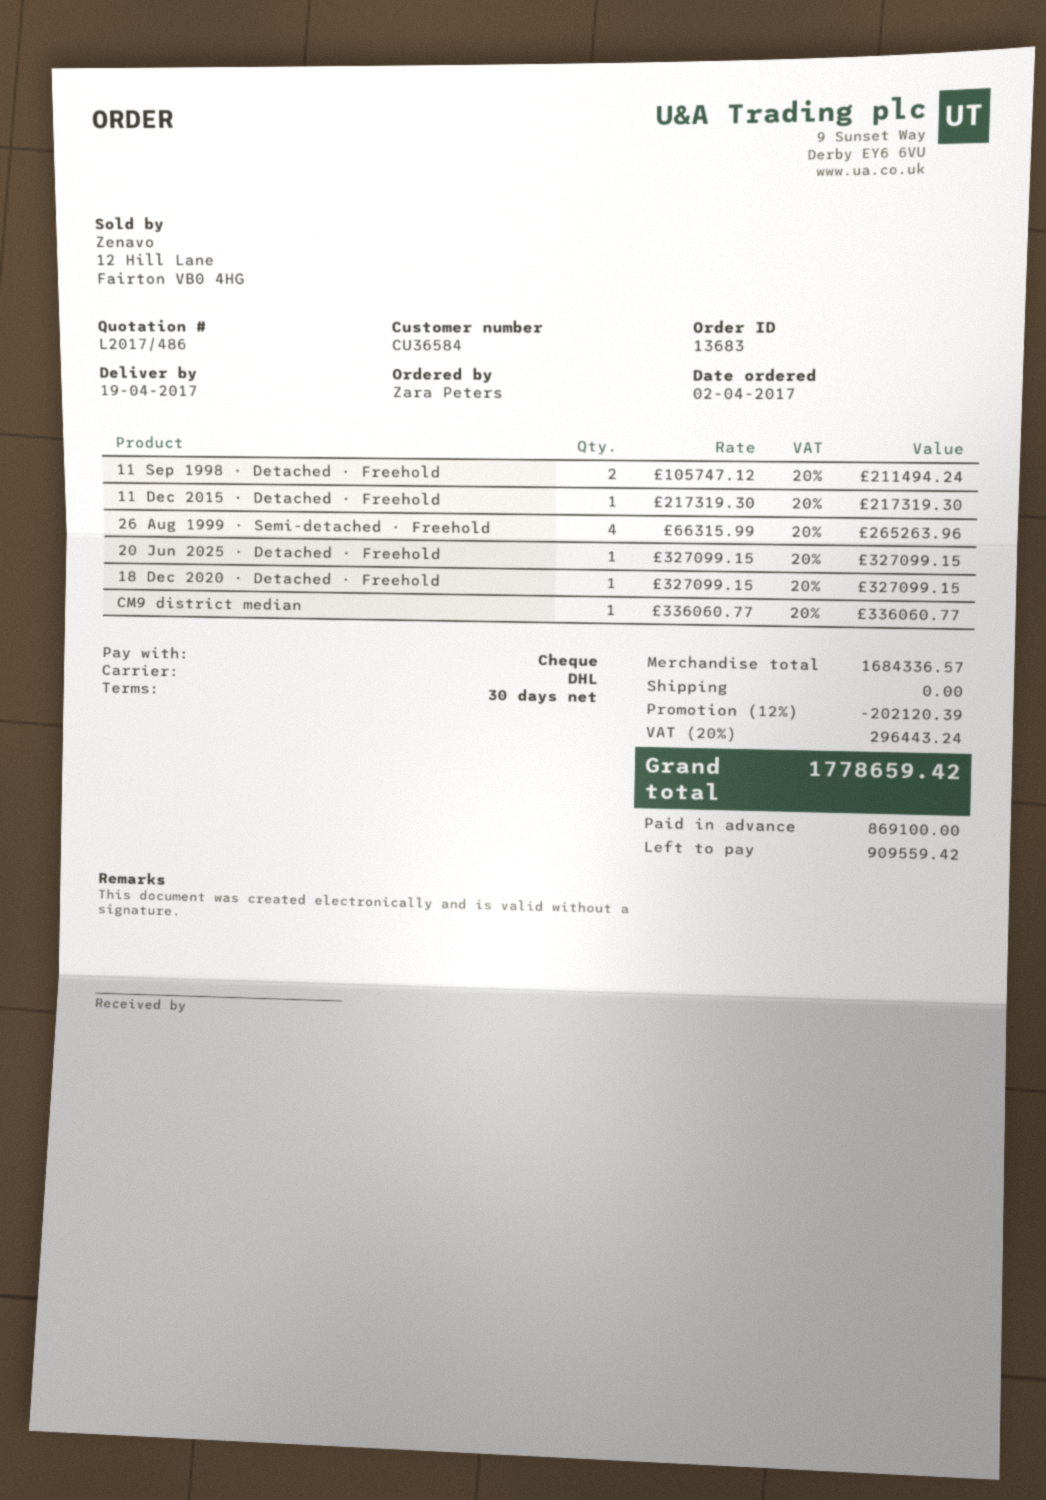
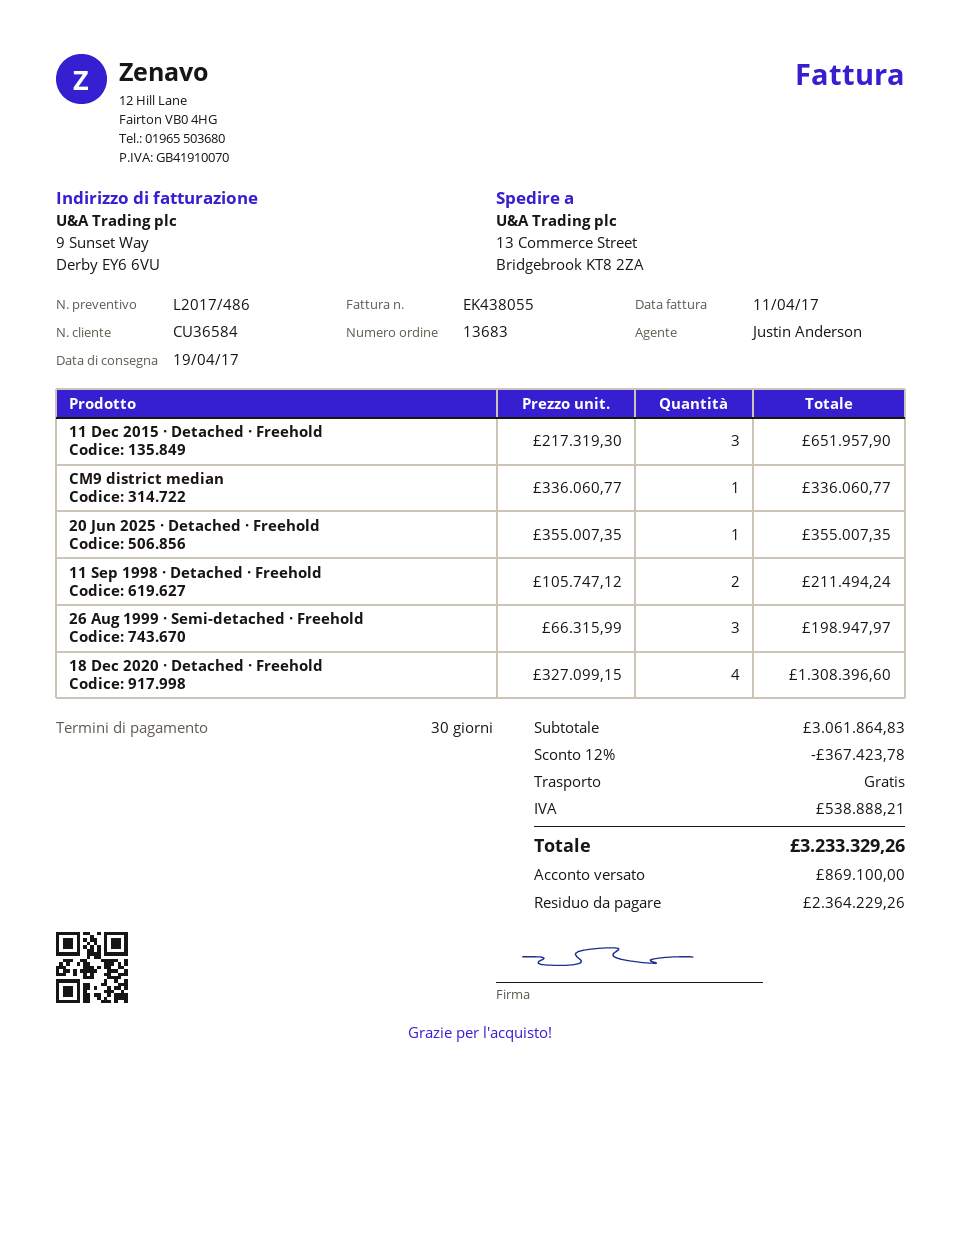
11 Dec 2015 · Detached · Freehold: 1 x 217319.30 = 217319.30 -> 3 x 217319.30 = 651957.90
26 Aug 1999 · Semi-detached · Freehold: 4 x 66315.99 = 265263.96 -> 3 x 66315.99 = 198947.97
20 Jun 2025 · Detached · Freehold: 1 x 327099.15 = 327099.15 -> 1 x 355007.35 = 355007.35
18 Dec 2020 · Detached · Freehold: 1 x 327099.15 = 327099.15 -> 4 x 327099.15 = 1308396.60
subtotal: 1684336.57 -> 3061864.83
discount: 12% = 202120.39 -> 12% = 367423.78
tax: 296443.24 -> 538888.21
total: 1778659.42 -> 3233329.26
balance: 909559.42 -> 2364229.26

